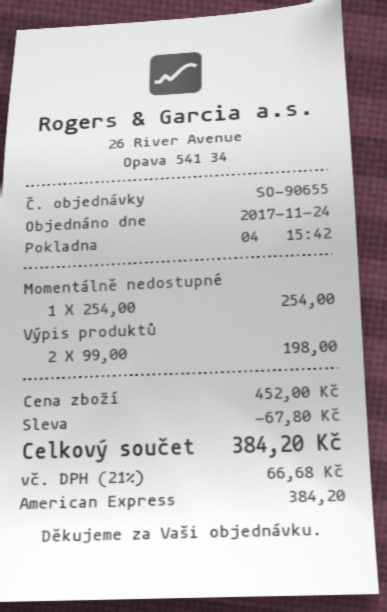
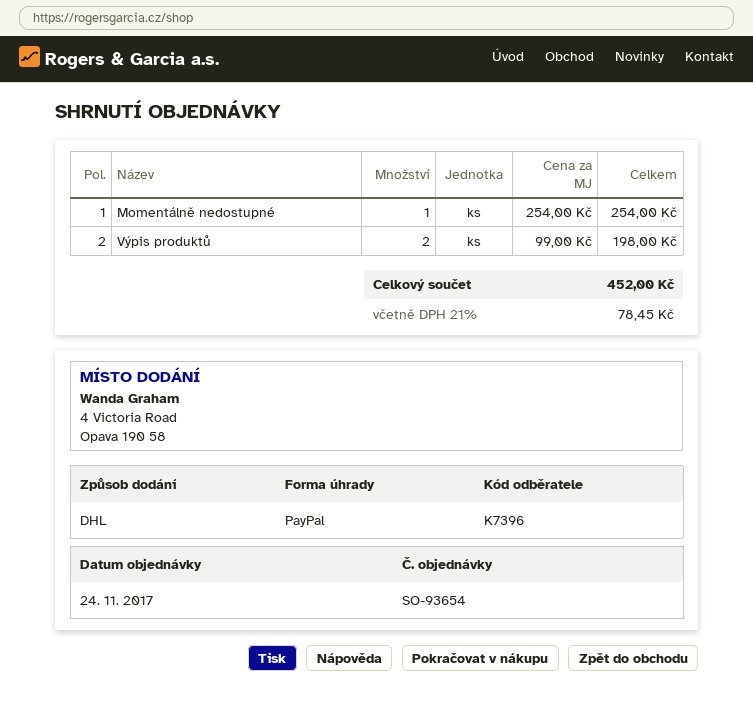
order number: SO-90655 -> SO-93654
payment method: American Express -> PayPal
discount: 67.80 -> none
tax: 21% = 66.68 -> 21% = 78.45
total: 384.20 -> 452.00

